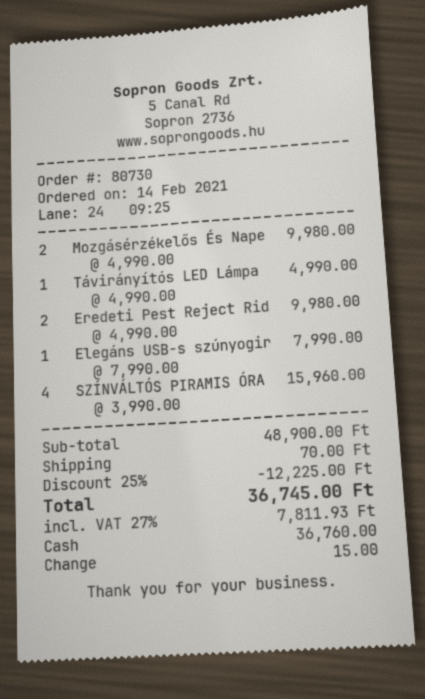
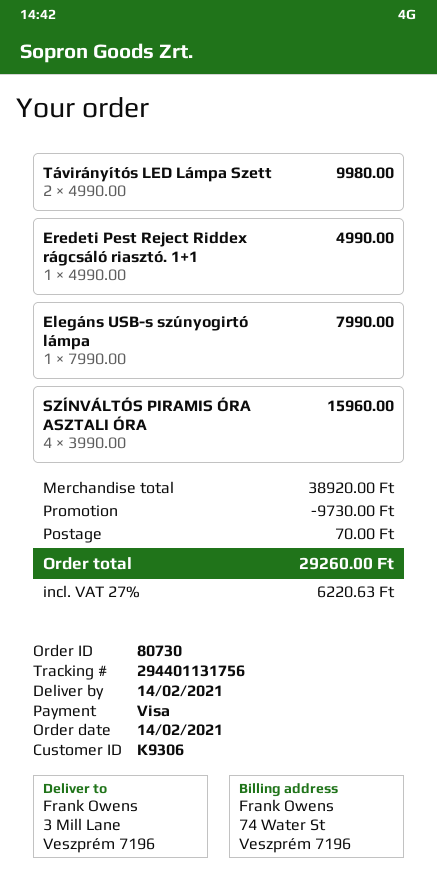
payment method: cash -> Visa
Mozgásérzékelős És Nape: 2 x 4990.00 = 9980.00 -> none
Távirányítós LED Lámpa: 1 x 4990.00 = 4990.00 -> 2 x 4990.00 = 9980.00
Eredeti Pest Reject Rid: 2 x 4990.00 = 9980.00 -> 1 x 4990.00 = 4990.00
subtotal: 48900.00 -> 38920.00
discount: 12225.00 -> 9730.00
tax: 27% = 7811.93 -> 27% = 6220.63
total: 36745.00 -> 29260.00

